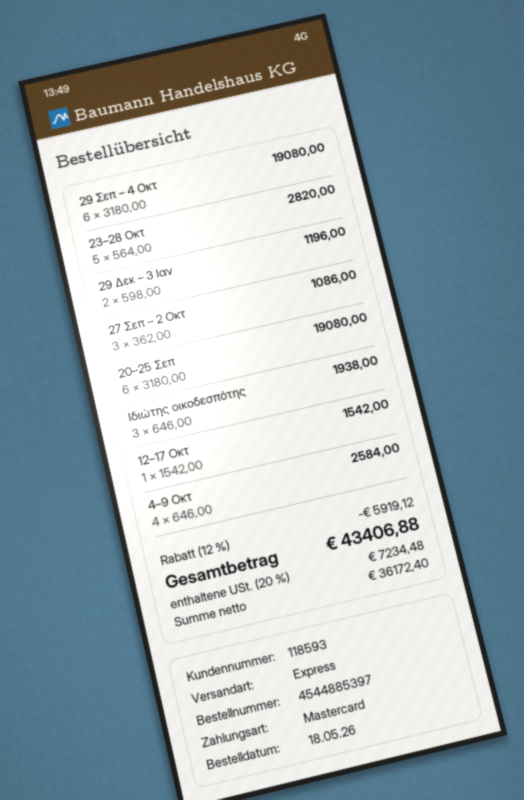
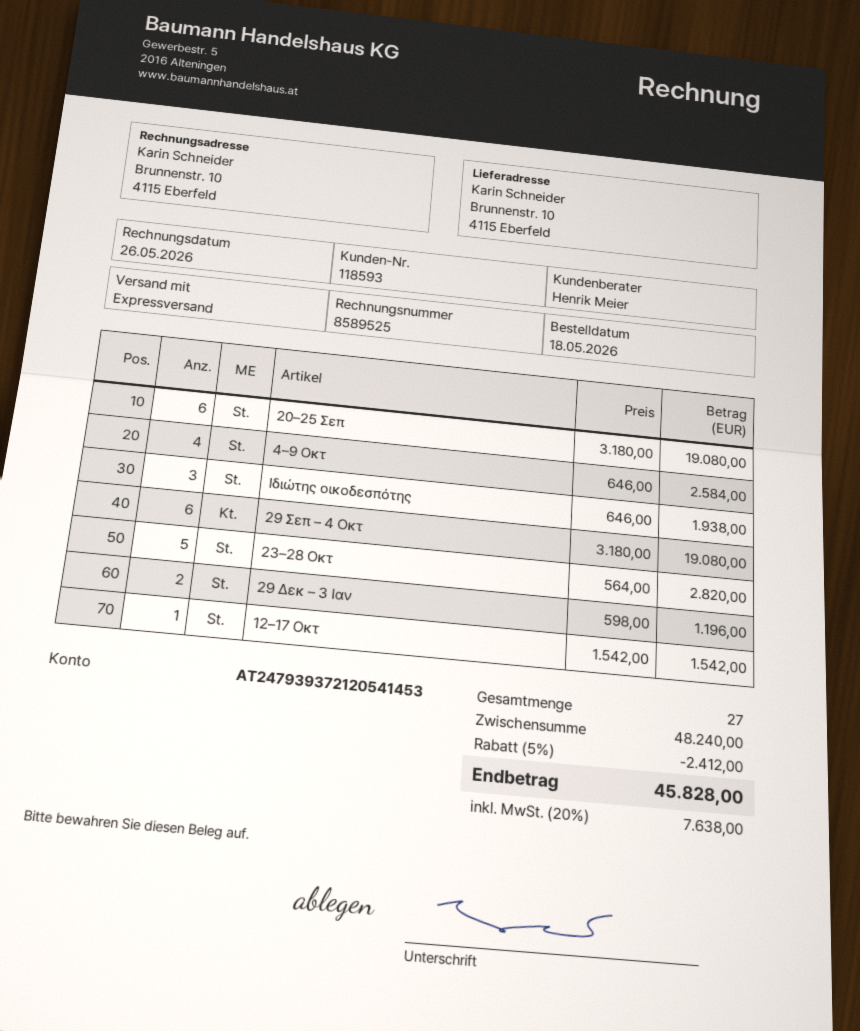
27 Σεπ – 2 Οκτ: 3 x 362.00 = 1086.00 -> none
discount: 12% = 5919.12 -> 5% = 2412.00
tax: 20% = 7234.48 -> 20% = 7638.00
total: 43406.88 -> 45828.00

